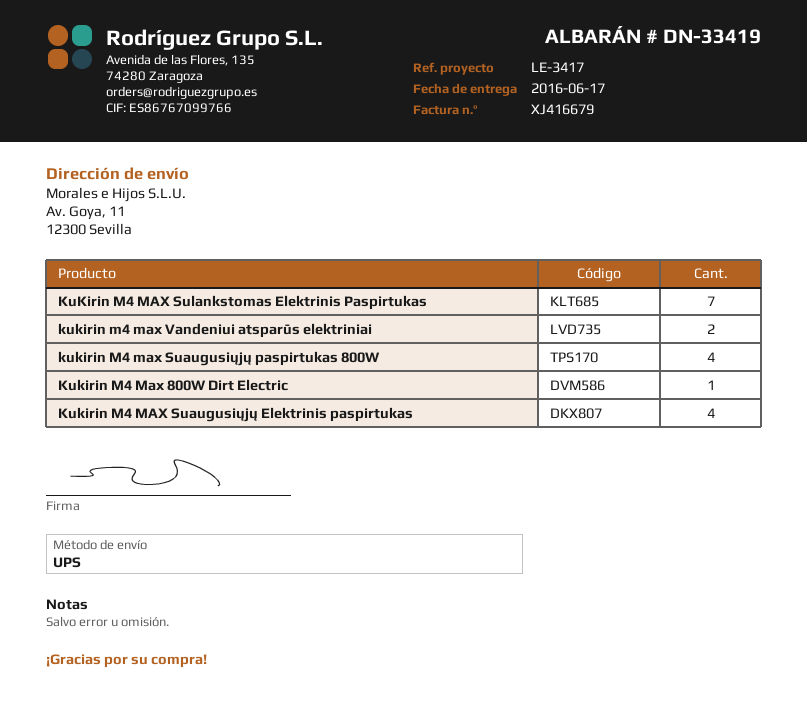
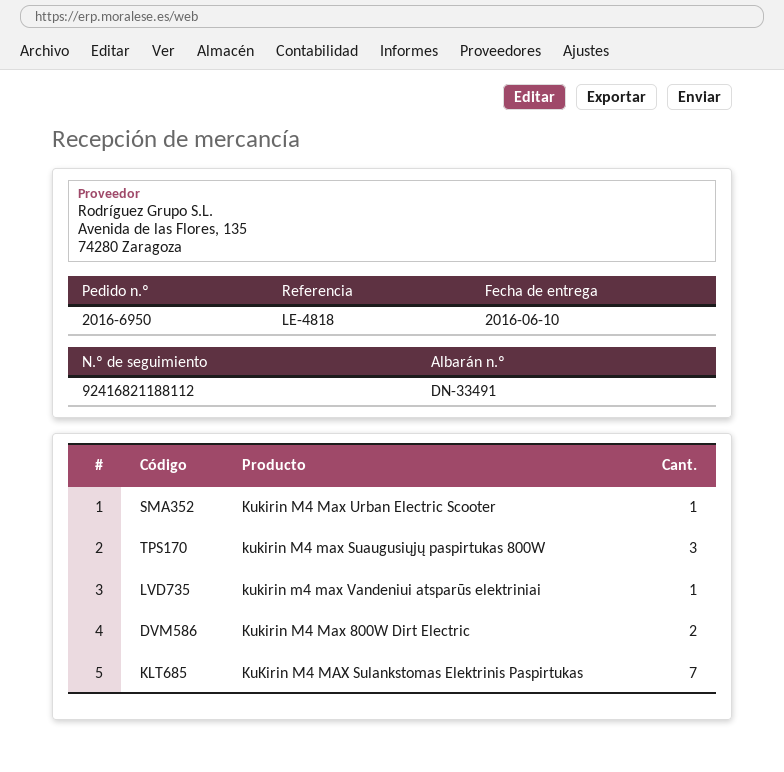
delivery note number: DN-33419 -> DN-33491
delivery date: 2016-06-17 -> 2016-06-10
reference: LE-3417 -> LE-4818
kukirin m4 max Vandeniui atsparūs elektriniai: 2 -> 1
kukirin M4 max Suaugusiųjų paspirtukas 800W: 4 -> 3
Kukirin M4 Max 800W Dirt Electric: 1 -> 2
Kukirin M4 MAX Suaugusiųjų Elektrinis paspirtukas: 4 -> none
Kukirin M4 Max Urban Electric Scooter: none -> 1

